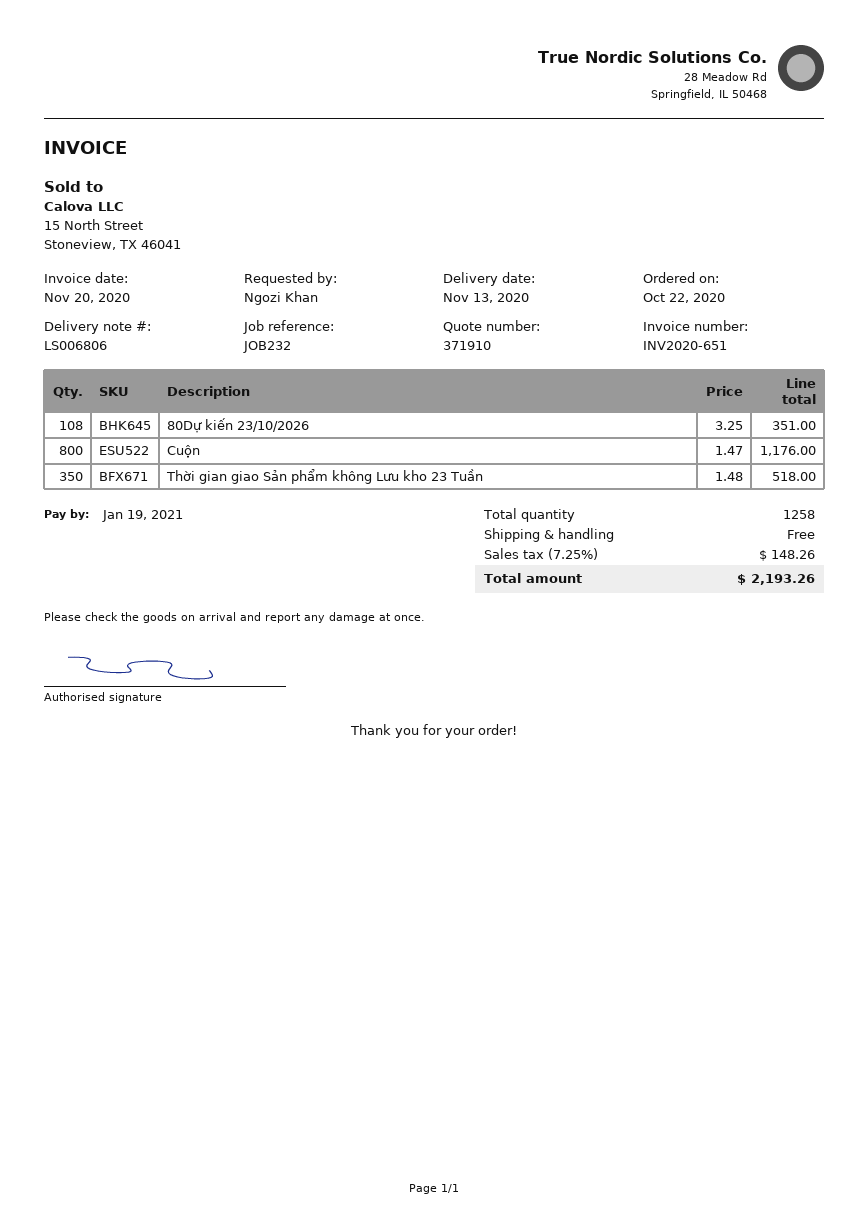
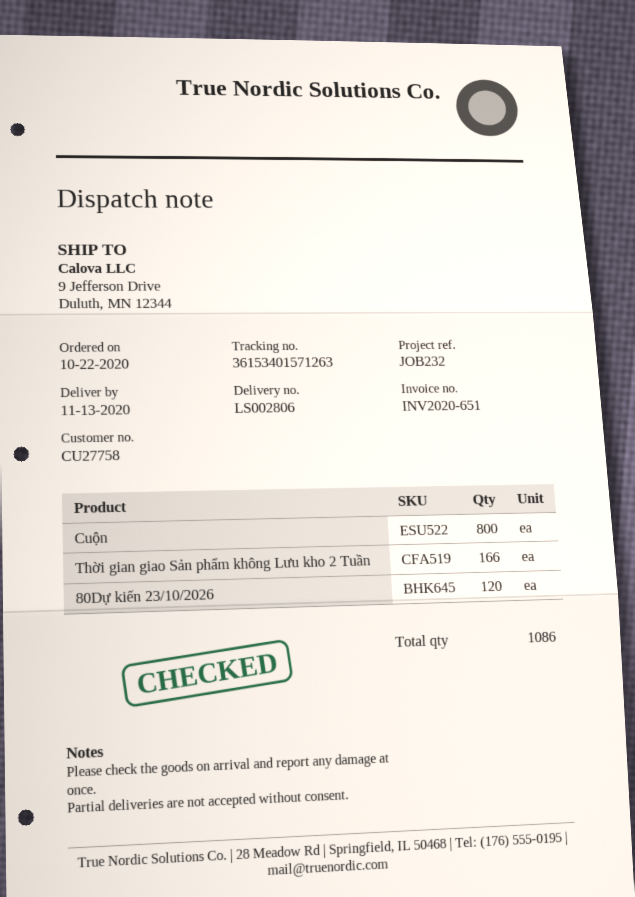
delivery note number: LS006806 -> LS002806
80Dự kiến 23/10/2026: 108 -> 120
Thời gian giao Sản phẩm không Lưu kho 23 Tuần: 350 -> none
Thời gian giao Sản phẩm không Lưu kho 2 Tuần: none -> 166
total quantity: 1258 -> 1086

